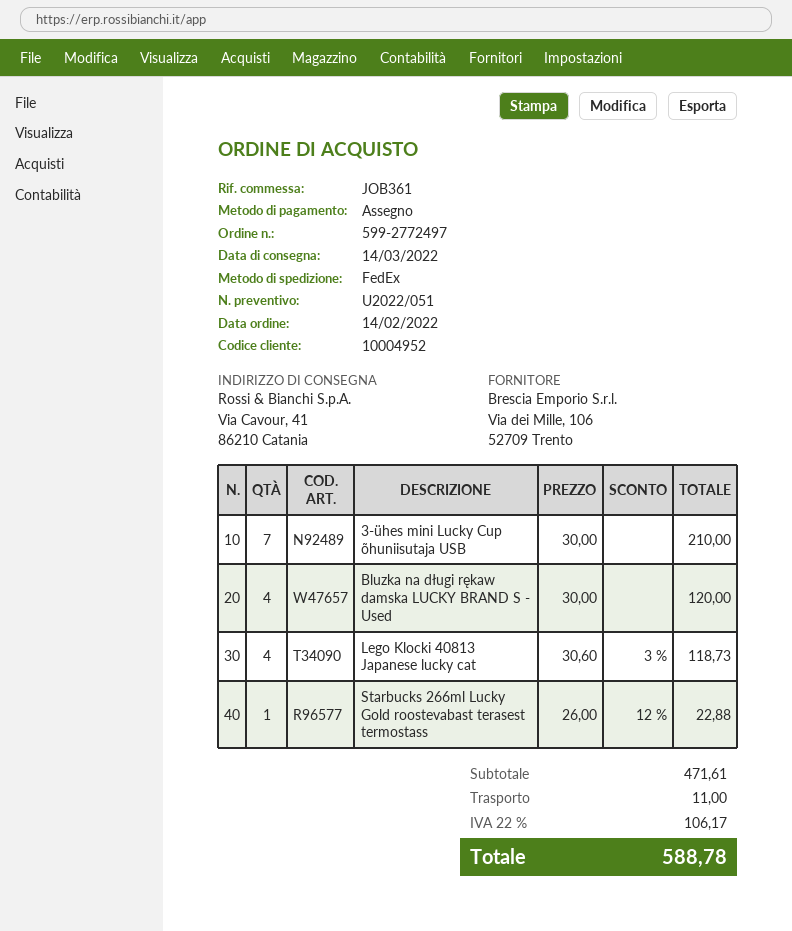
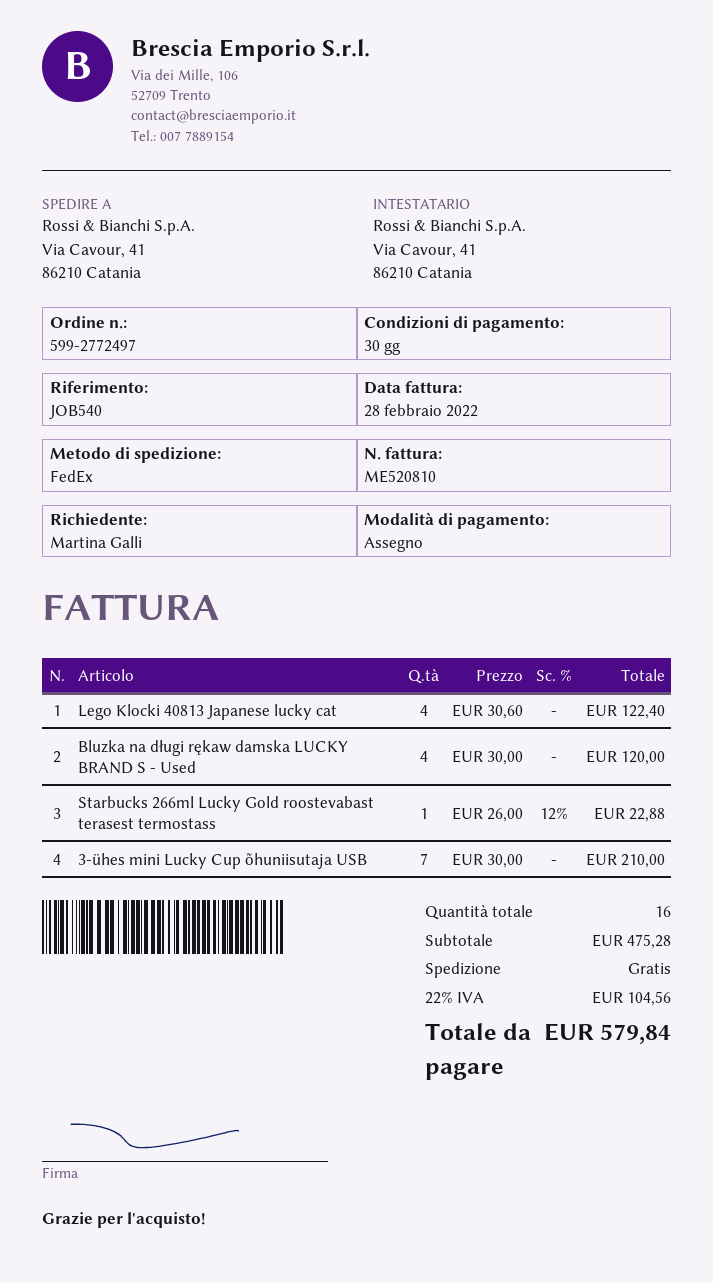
reference: JOB361 -> JOB540
Lego Klocki 40813 Japanese lucky cat: 4 x 30.60 - 3% = 118.73 -> 4 x 30.60 = 122.40
subtotal: 471.61 -> 475.28
shipping: 11.00 -> 0.00
tax: 22% = 106.17 -> 22% = 104.56
total: 588.78 -> 579.84

